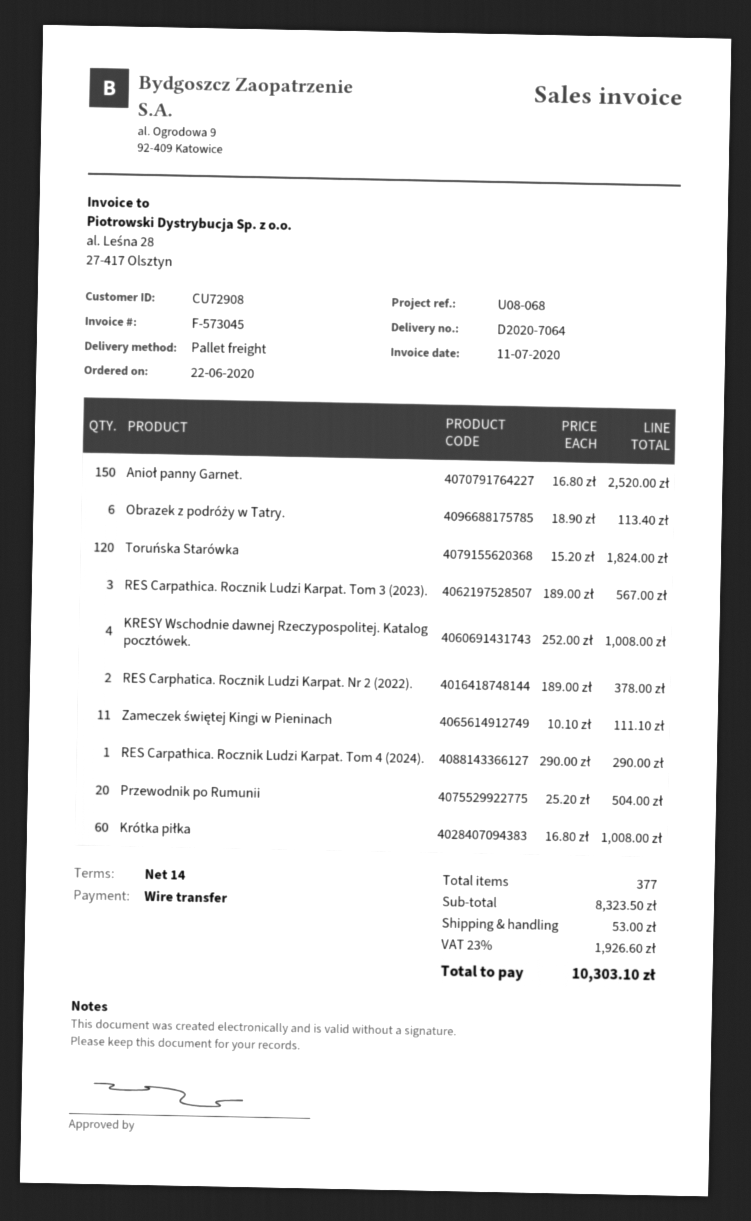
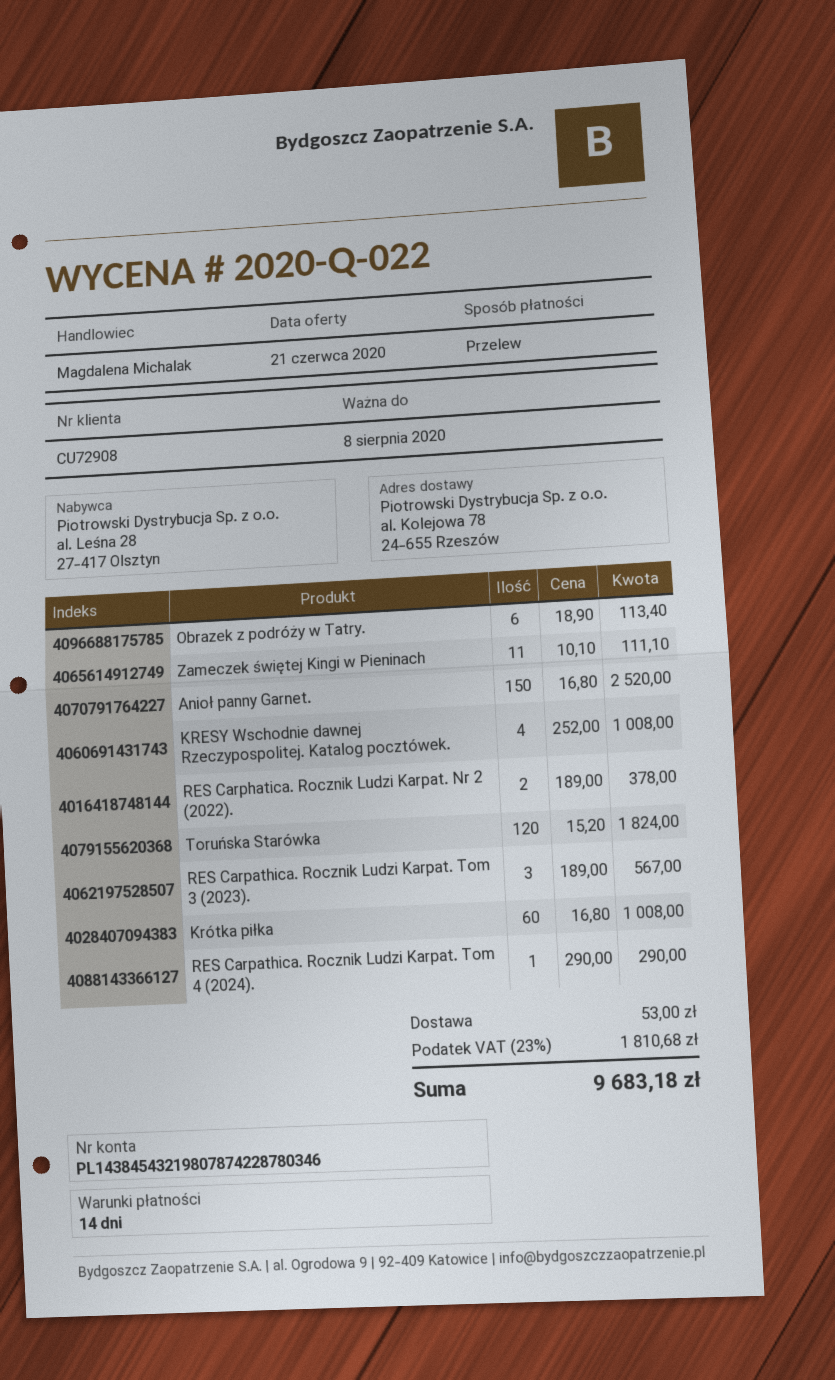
Przewodnik po Rumunii: 20 x 25.20 = 504.00 -> none
tax: 23% = 1926.60 -> 23% = 1810.68
total: 10303.10 -> 9683.18

